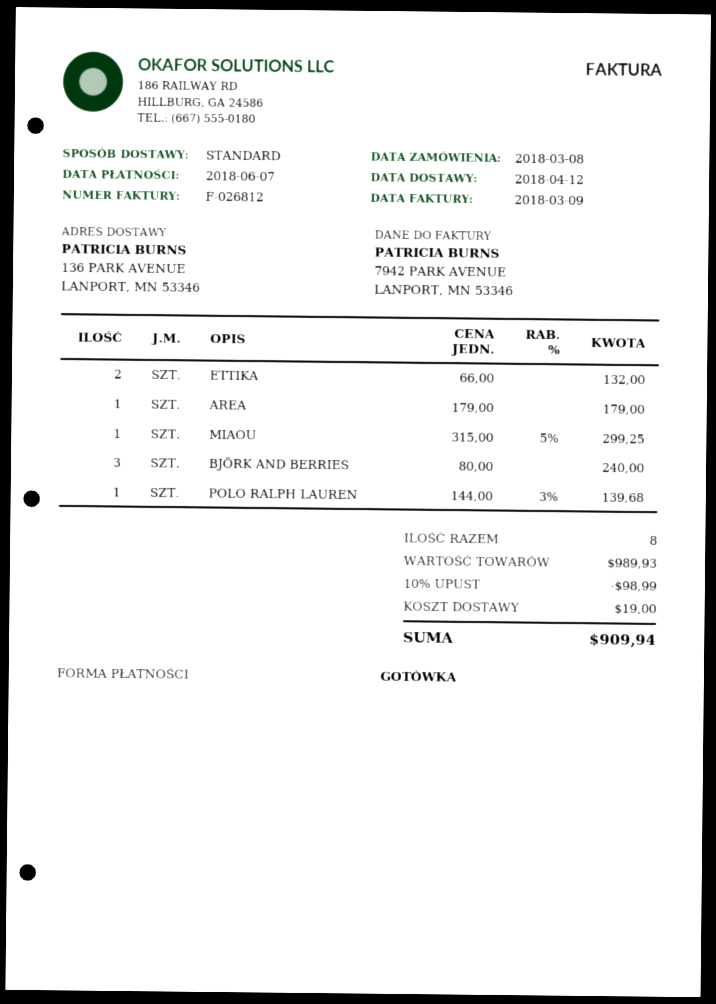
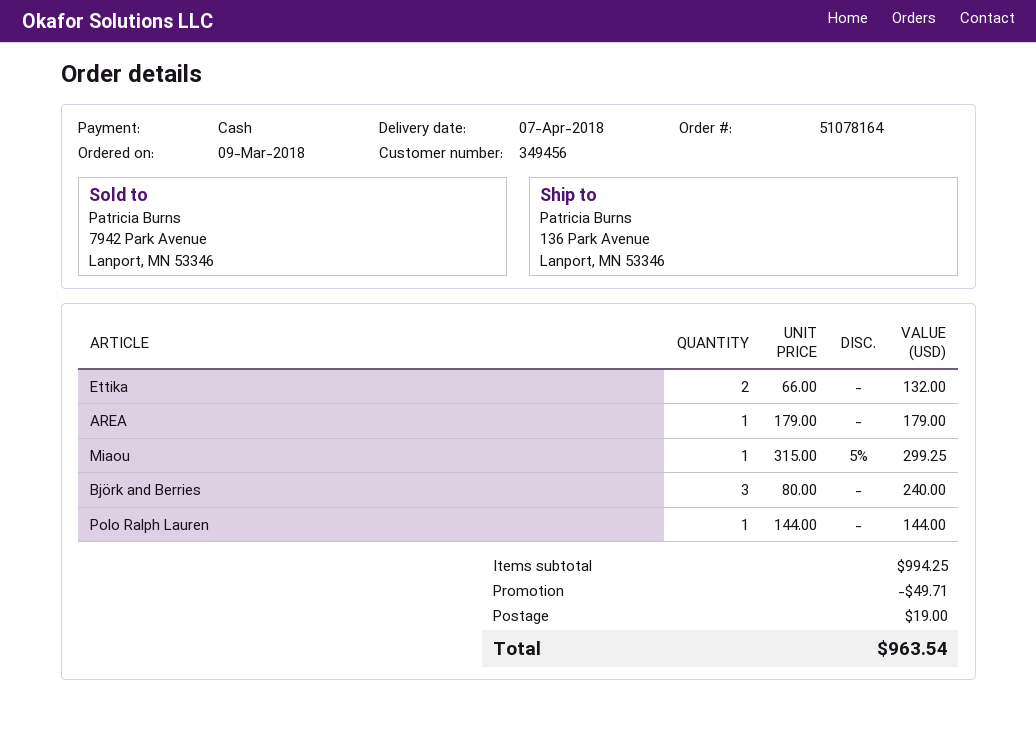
order date: 2018-03-08 -> 2018-03-09
delivery date: 2018-04-12 -> 2018-04-07
POLO RALPH LAUREN: 1 x 144.00 - 3% = 139.68 -> 1 x 144.00 = 144.00
subtotal: 989.93 -> 994.25
discount: 98.99 -> 49.71
total: 909.94 -> 963.54

